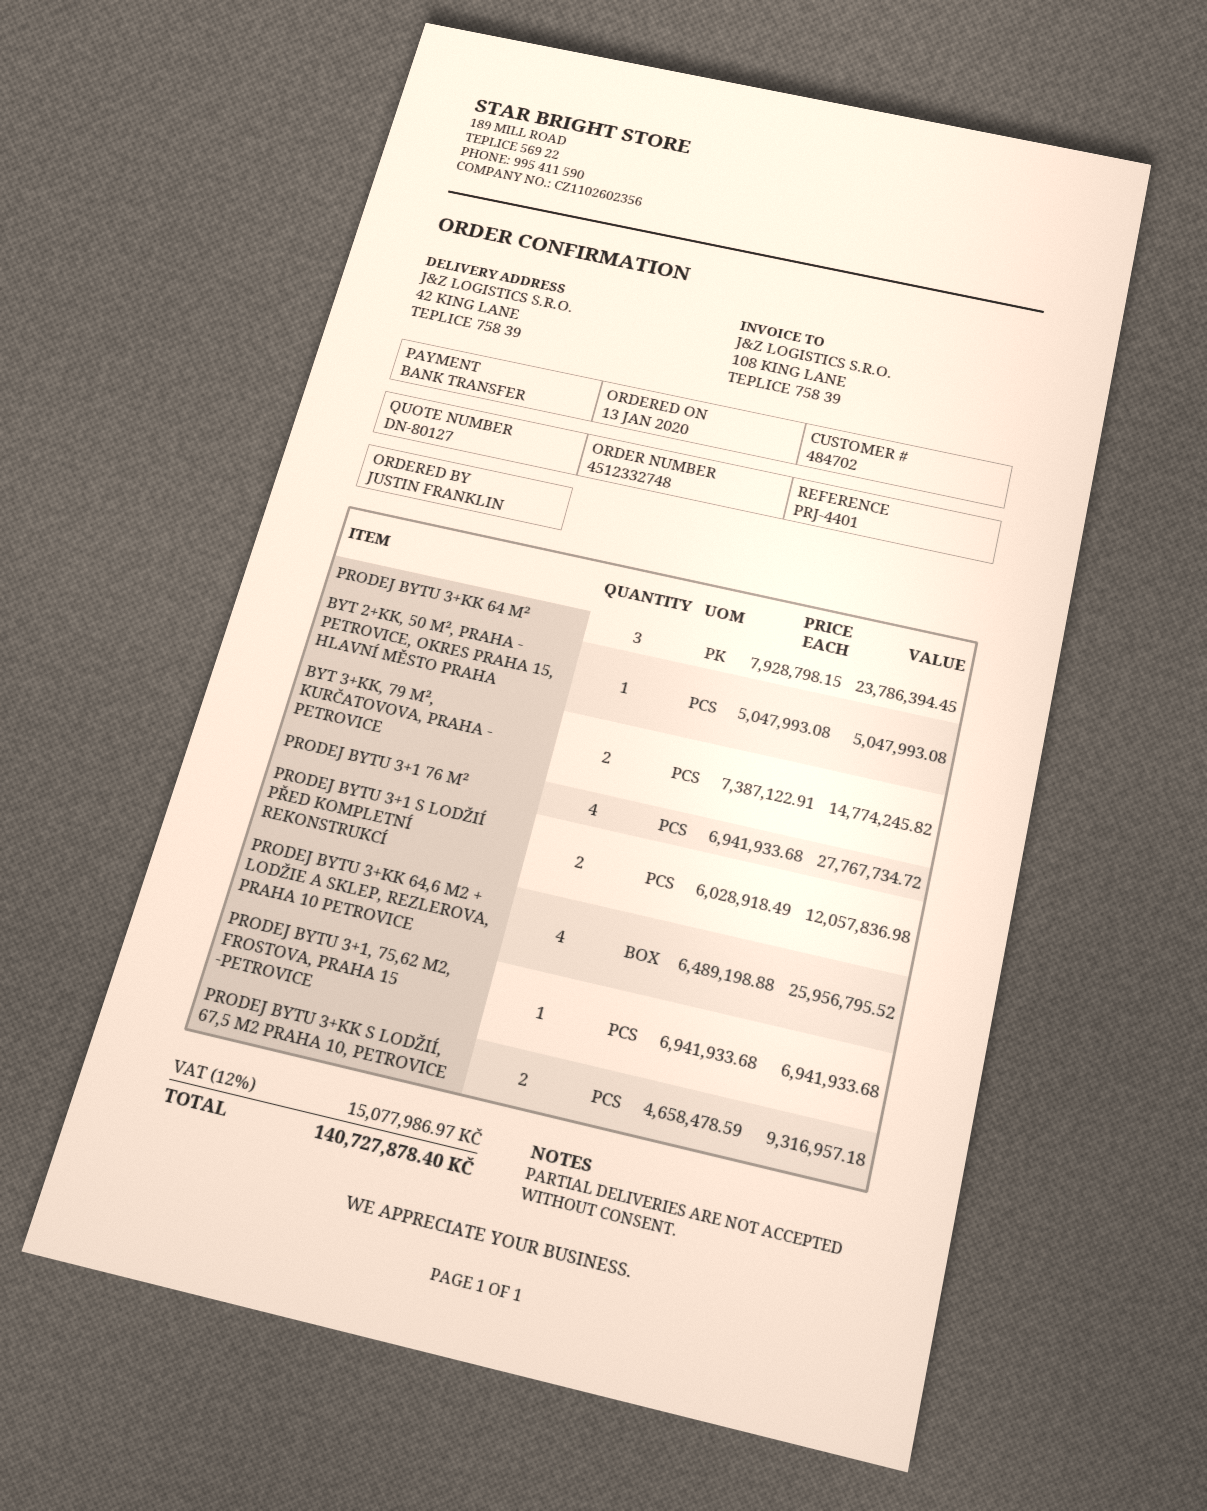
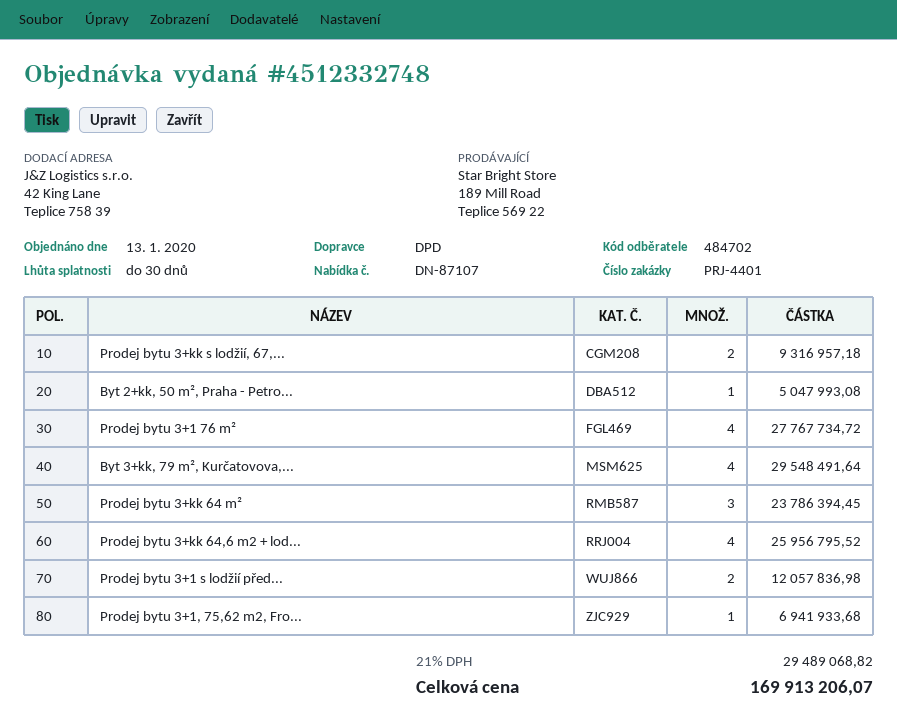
quote number: DN-80127 -> DN-87107
BYT 3+KK, 79 M², KURČATOVOVA, PRAHA - PETROVICE: 2 for 14774245.82 -> 4 for 29548491.64
tax: 12% = 15077986.97 -> 21% = 29489068.82
total: 140727878.40 -> 169913206.07

